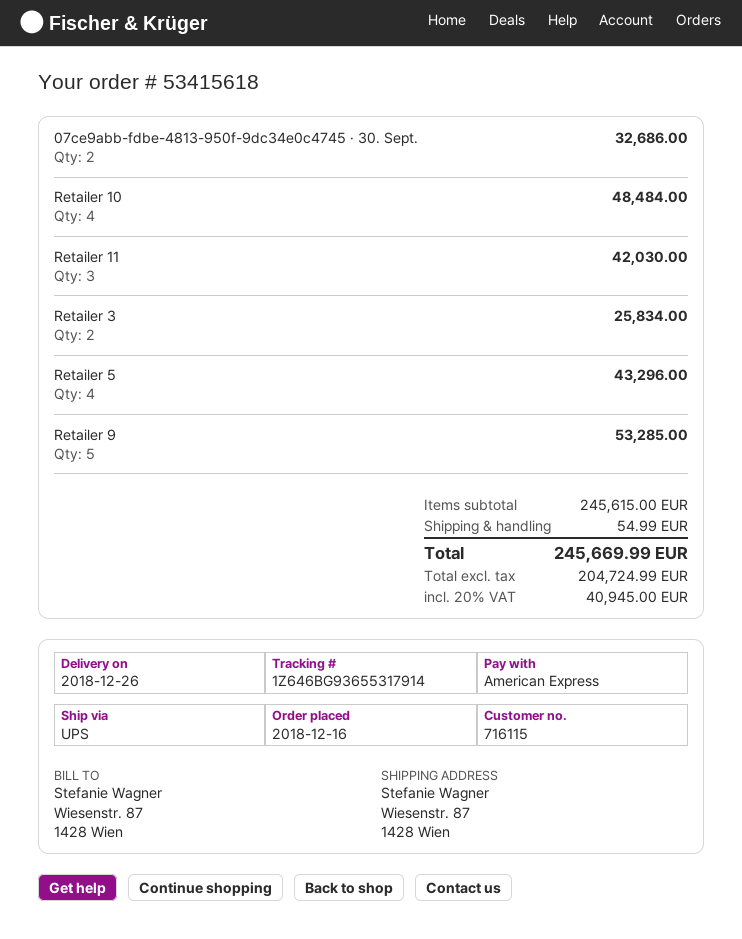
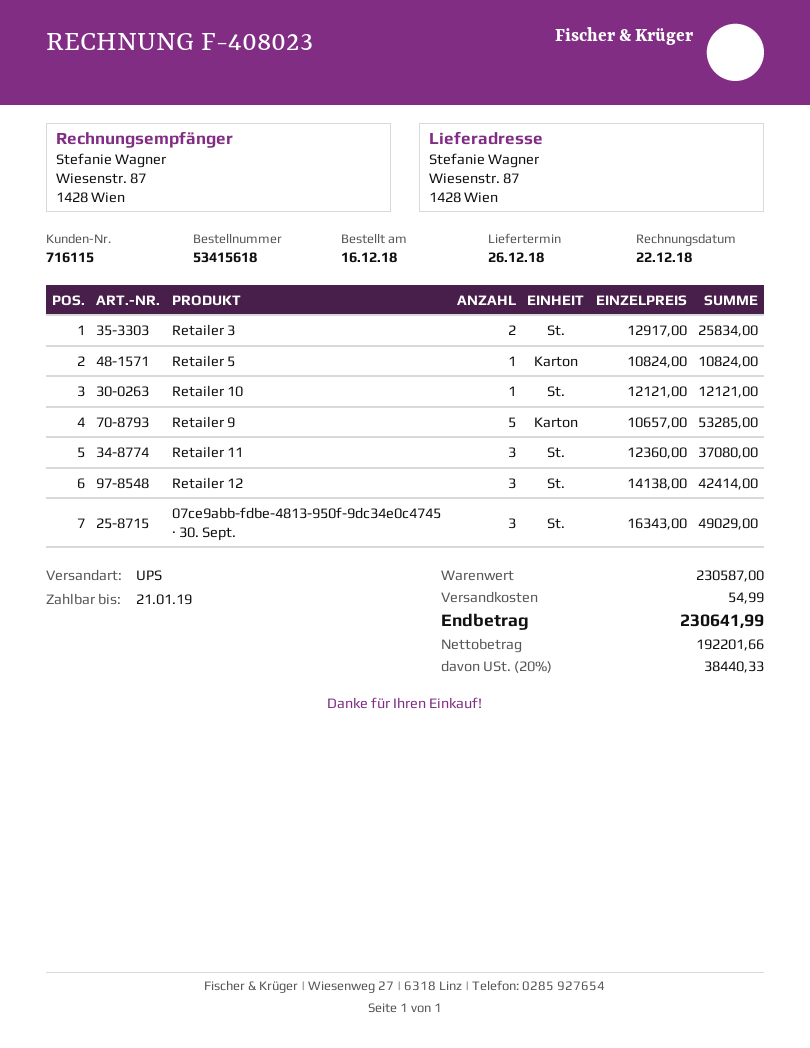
07ce9abb-fdbe-4813-950f-9dc34e0c4745 · 30. Sept.: 2 for 32686.00 -> 3 for 49029.00
Retailer 10: 4 for 48484.00 -> 1 for 12121.00
Retailer 11: 3 for 42030.00 -> 3 for 37080.00
Retailer 5: 4 for 43296.00 -> 1 for 10824.00
Retailer 12: none -> 3 for 42414.00
subtotal: 245615.00 -> 230587.00
net: 204724.99 -> 192201.66
tax: 20% = 40945.00 -> 20% = 38440.33
total: 245669.99 -> 230641.99

